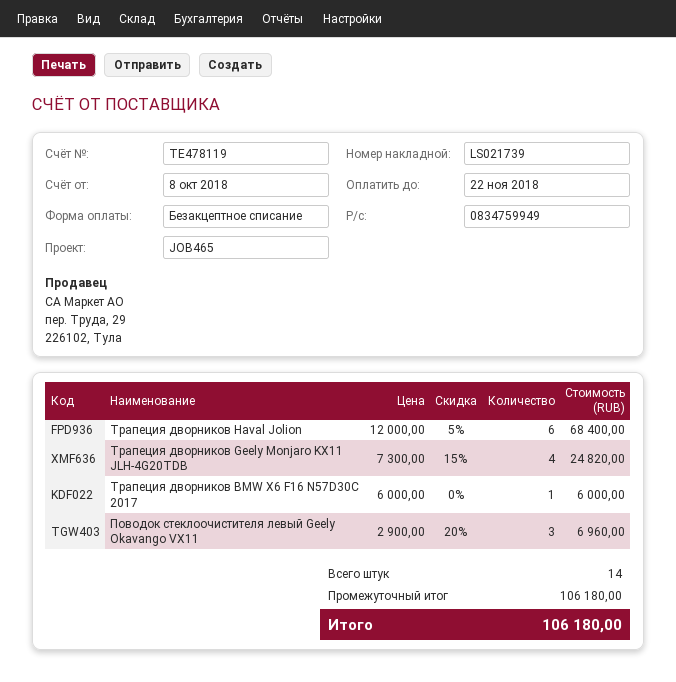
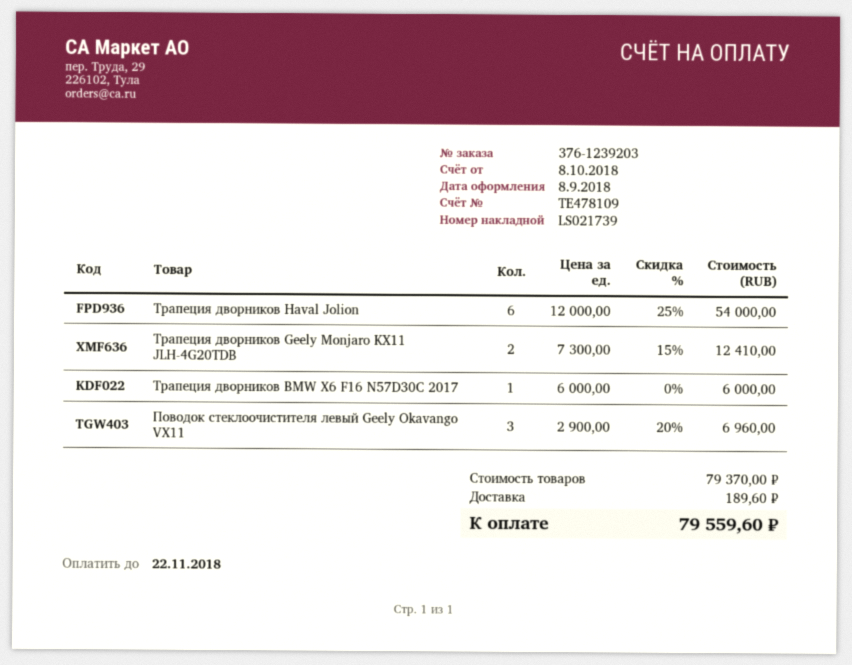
invoice number: TE478119 -> TE478109
Трапеция дворников Haval Jolion: 6 x 12000.00 - 5% = 68400.00 -> 6 x 12000.00 - 25% = 54000.00
Трапеция дворников Geely Monjaro KX11 JLH-4G20TDB: 4 x 7300.00 - 15% = 24820.00 -> 2 x 7300.00 - 15% = 12410.00
subtotal: 106180.00 -> 79370.00
shipping: none -> 189.60
total: 106180.00 -> 79559.60

